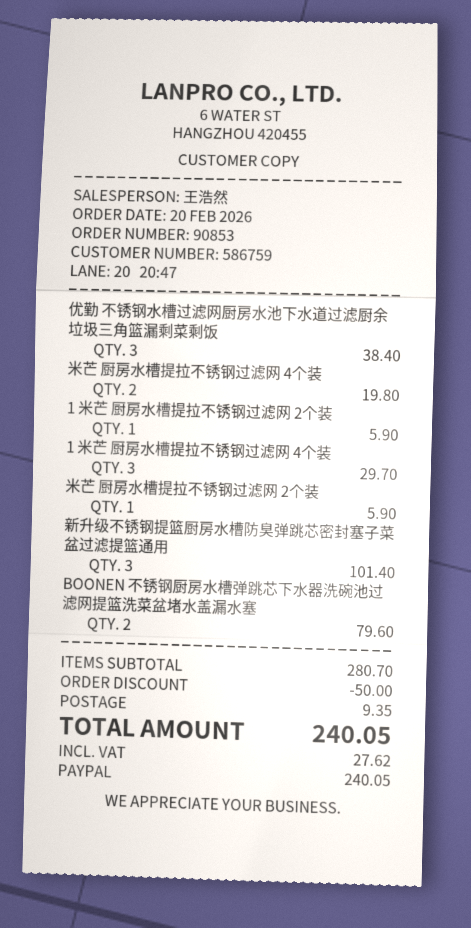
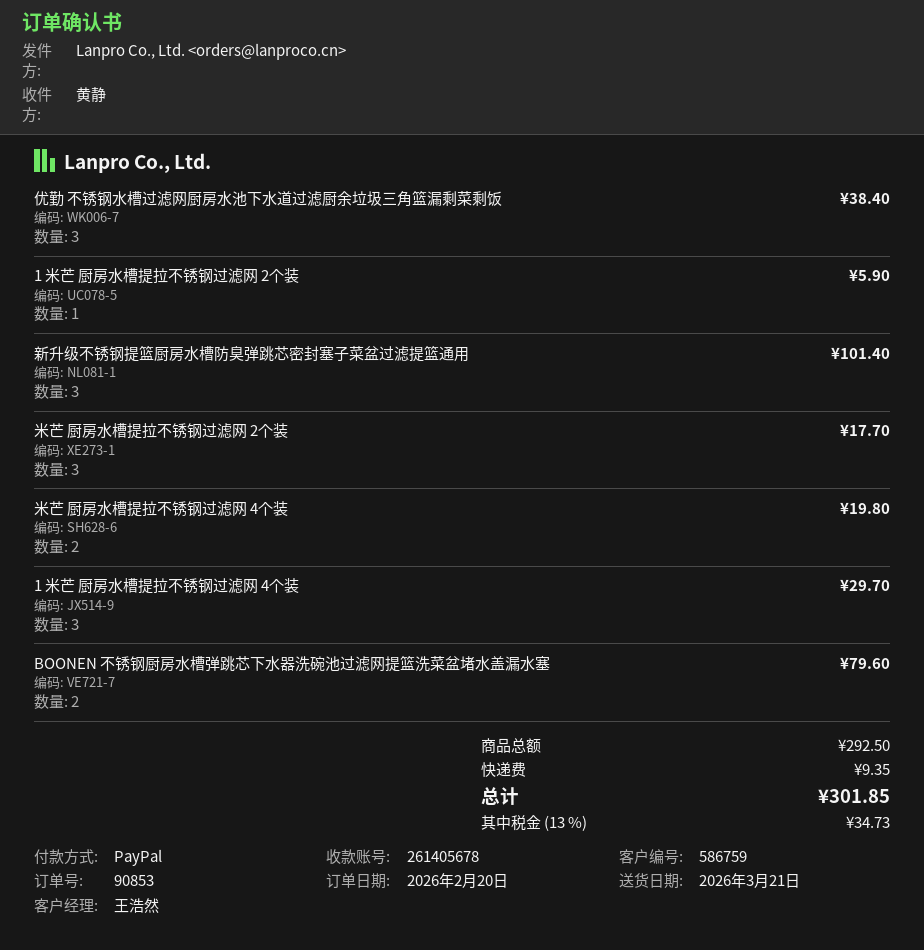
米芒 厨房水槽提拉不锈钢过滤网 2个装: 1 for 5.90 -> 3 for 17.70
subtotal: 280.70 -> 292.50
discount: 50.00 -> none
tax: 27.62 -> 34.73
total: 240.05 -> 301.85

